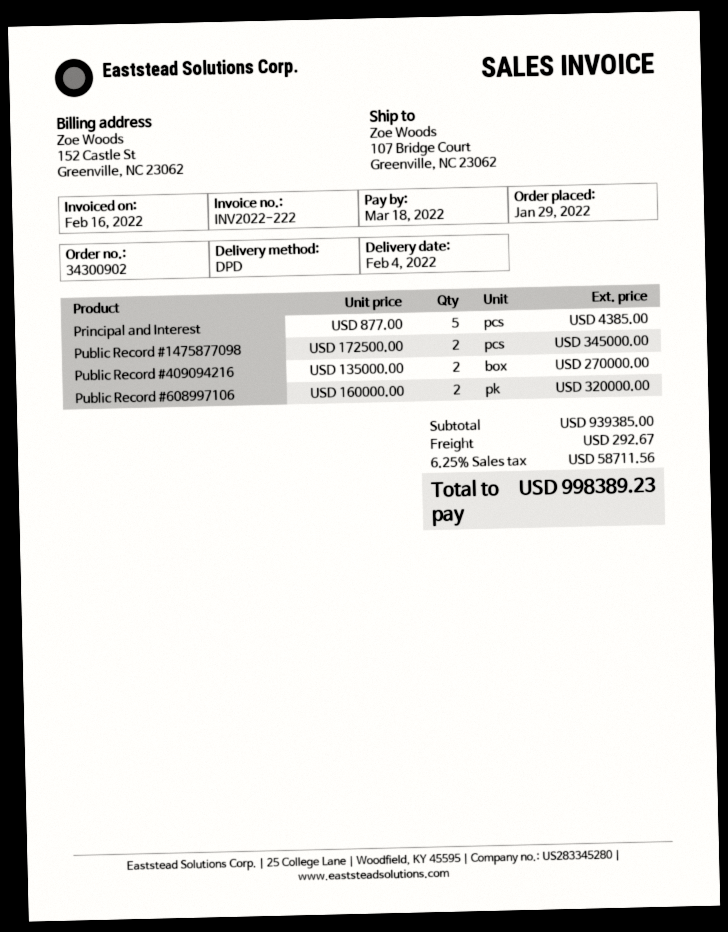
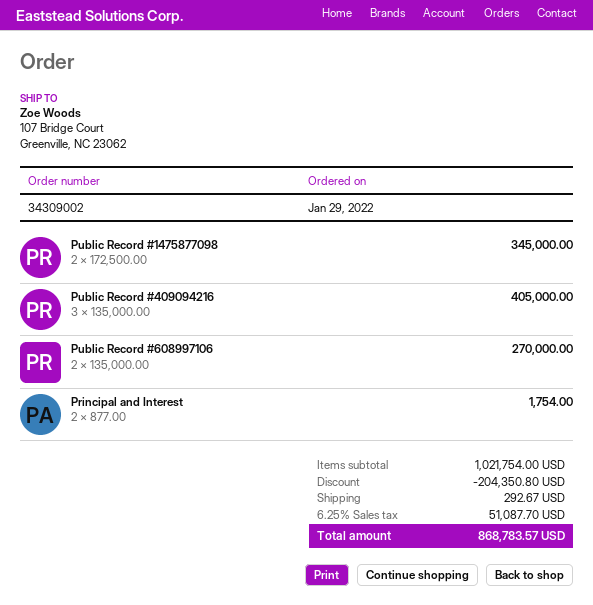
order number: 34300902 -> 34309002
Principal and Interest: 5 x 877.00 = 4385.00 -> 2 x 877.00 = 1754.00
Public Record #409094216: 2 x 135000.00 = 270000.00 -> 3 x 135000.00 = 405000.00
Public Record #608997106: 2 x 160000.00 = 320000.00 -> 2 x 135000.00 = 270000.00
subtotal: 939385.00 -> 1021754.00
discount: none -> 204350.80
tax: 6.25% = 58711.56 -> 6.25% = 51087.70
total: 998389.23 -> 868783.57

